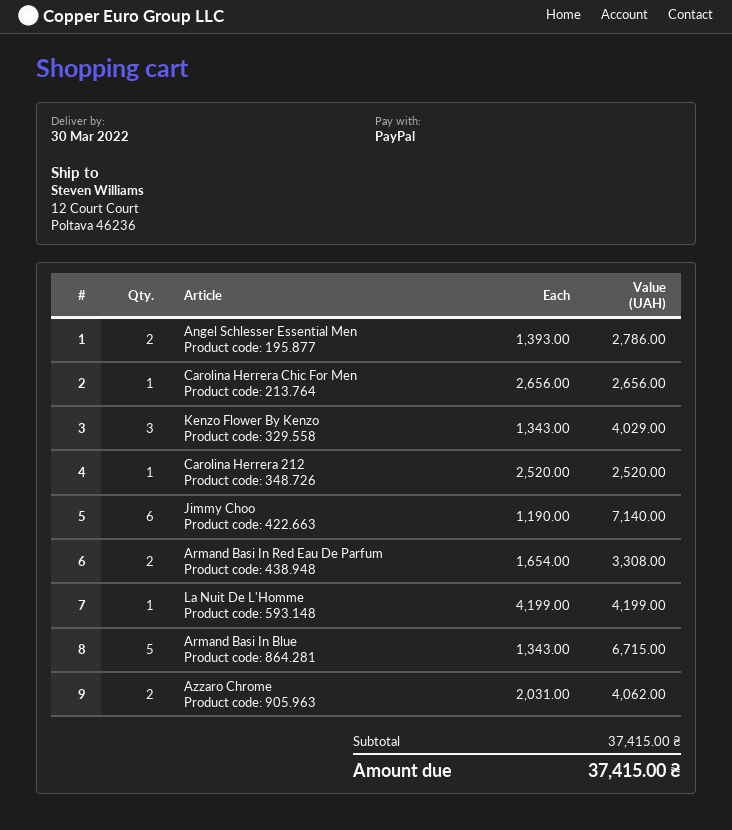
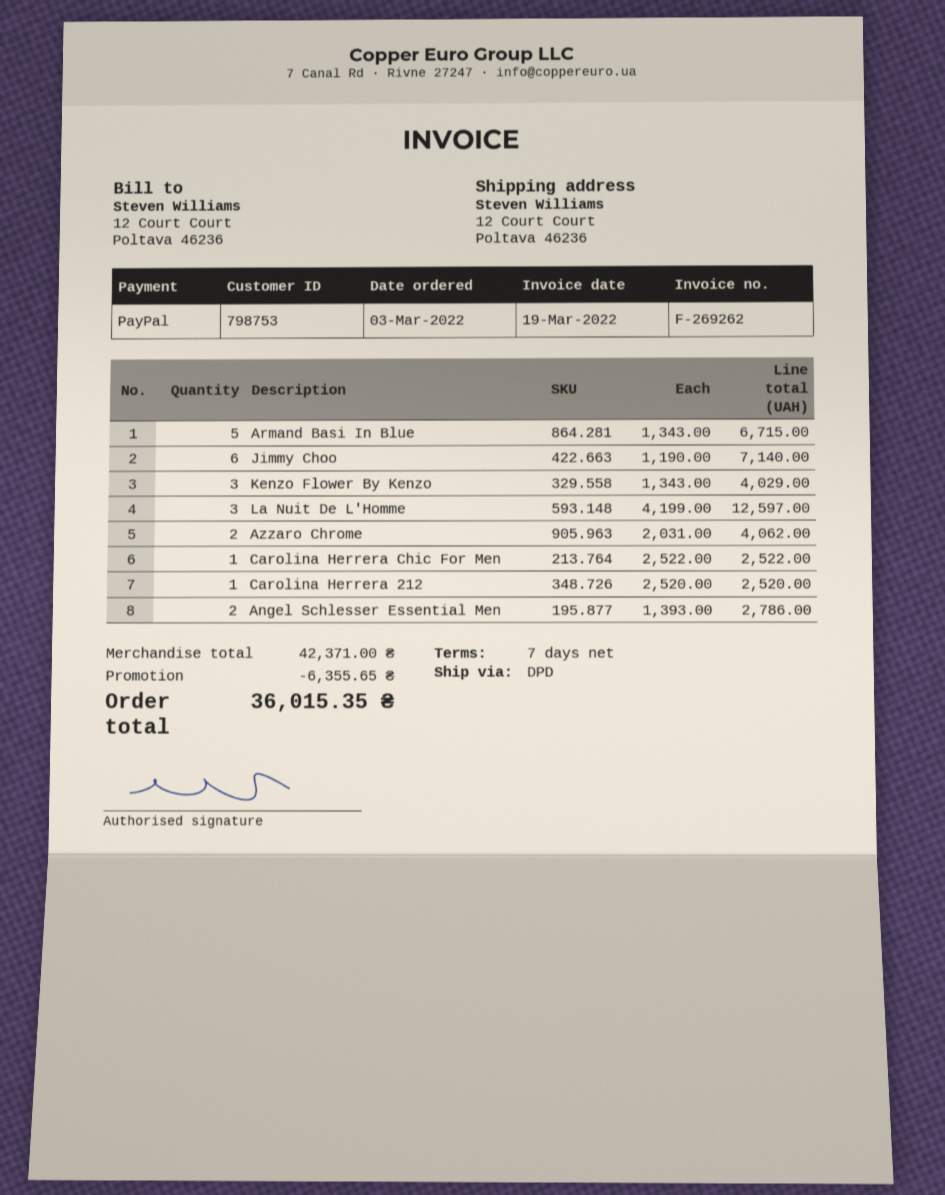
Carolina Herrera Chic For Men: 1 x 2656.00 = 2656.00 -> 1 x 2522.00 = 2522.00
Armand Basi In Red Eau De Parfum: 2 x 1654.00 = 3308.00 -> none
La Nuit De L'Homme: 1 x 4199.00 = 4199.00 -> 3 x 4199.00 = 12597.00
subtotal: 37415.00 -> 42371.00
discount: none -> 6355.65
total: 37415.00 -> 36015.35

